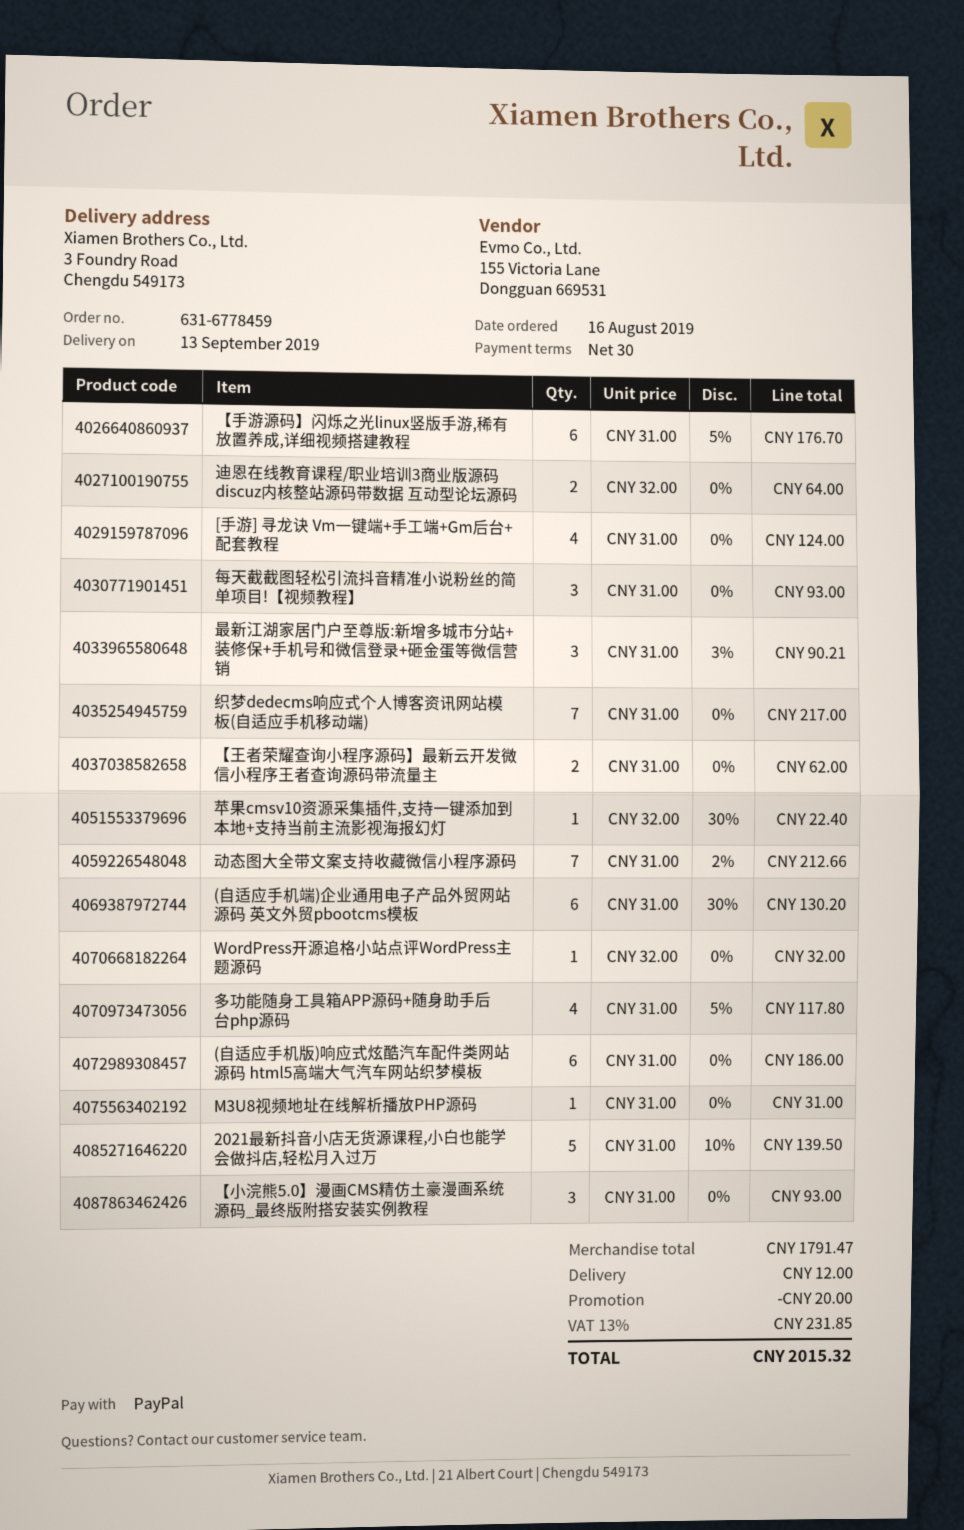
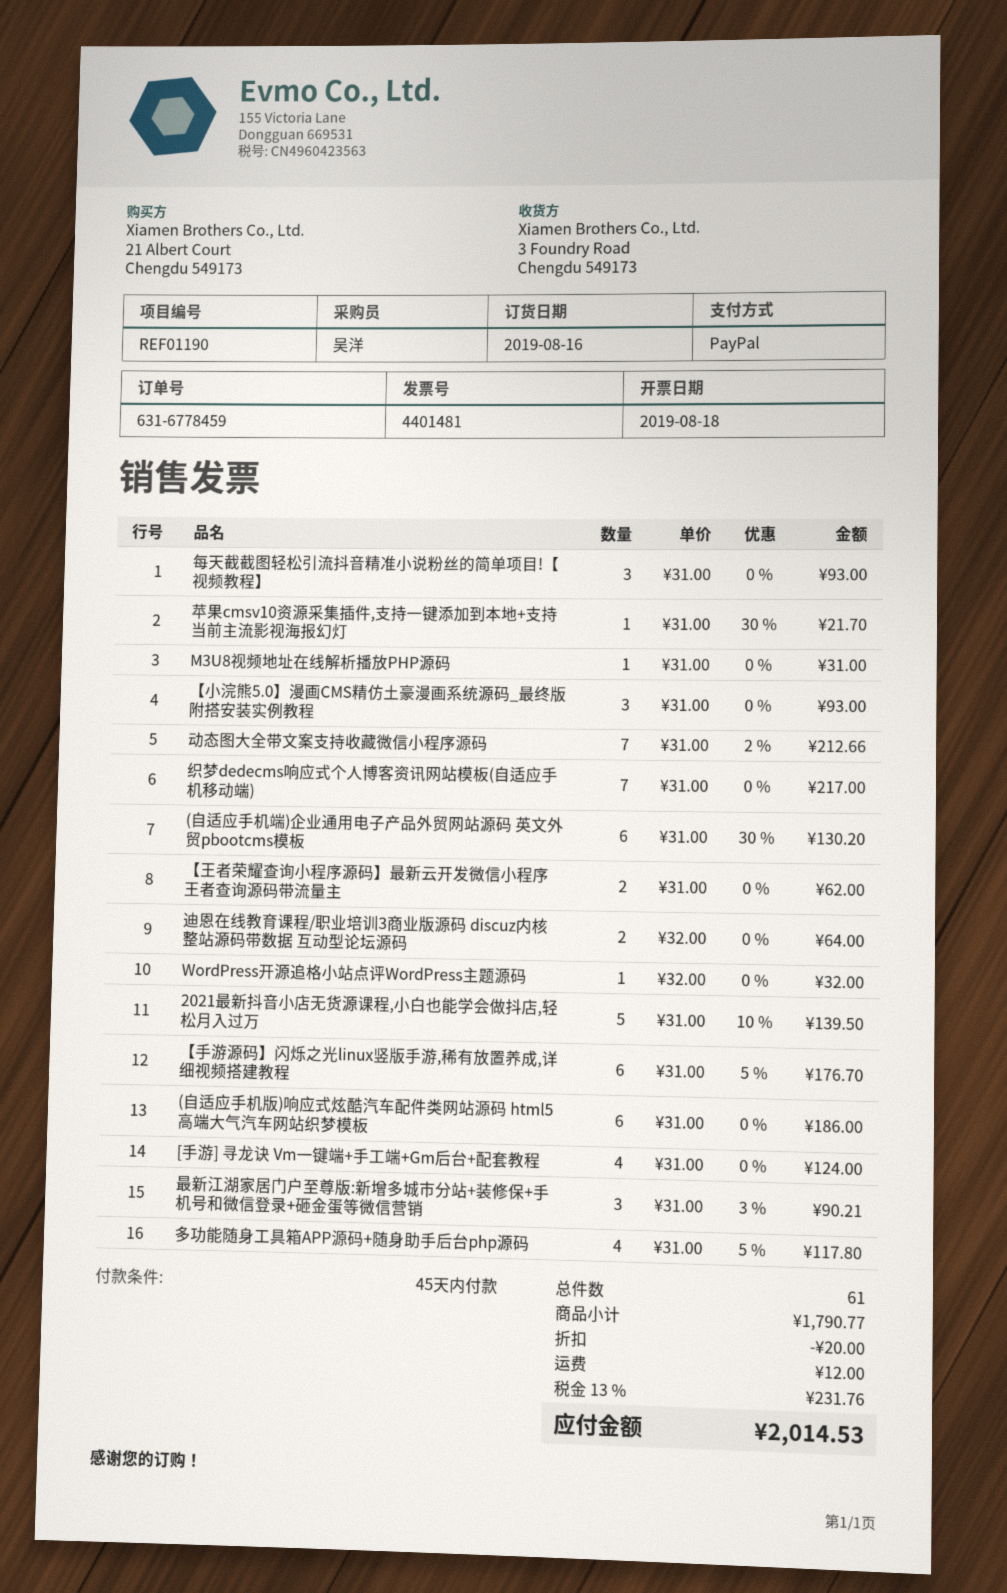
payment terms: 30 days -> 45 days
苹果cmsv10资源采集插件,支持一键添加到本地+支持当前主流影视海报幻灯: 1 x 32.00 - 30% = 22.40 -> 1 x 31.00 - 30% = 21.70
subtotal: 1791.47 -> 1790.77
tax: 13% = 231.85 -> 13% = 231.76
total: 2015.32 -> 2014.53

